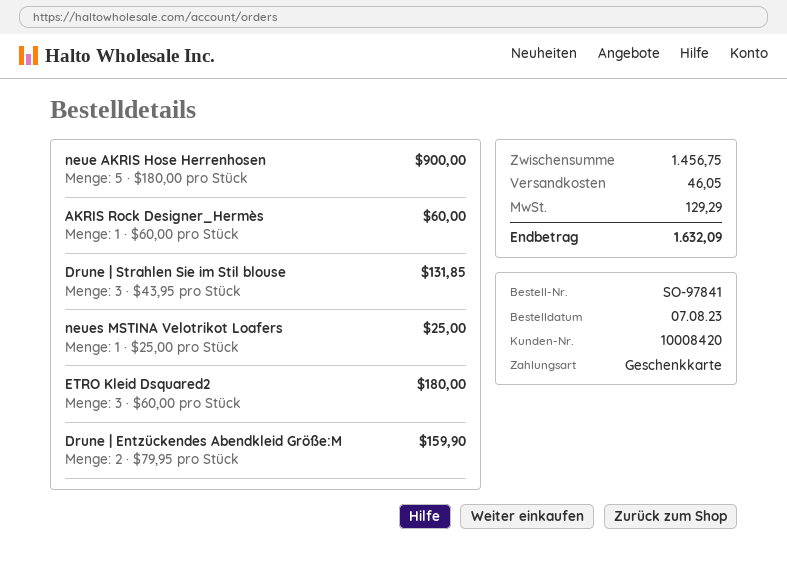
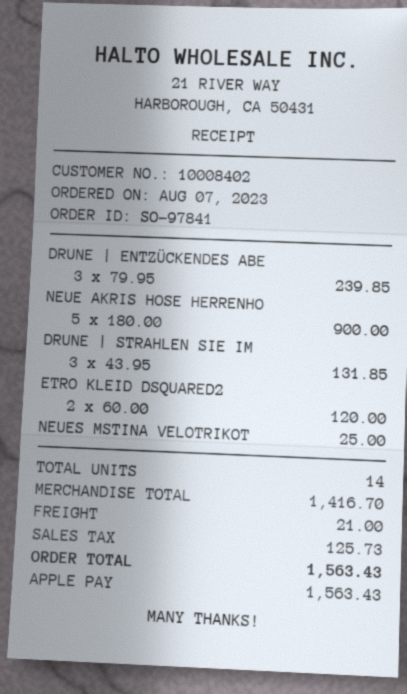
customer number: 10008420 -> 10008402
payment method: gift card -> Apple Pay
AKRIS Rock Designer_Hermès: 1 x 60.00 = 60.00 -> none
ETRO Kleid Dsquared2: 3 x 60.00 = 180.00 -> 2 x 60.00 = 120.00
Drune | Entzückendes Abendkleid Größe:M: 2 x 79.95 = 159.90 -> 3 x 79.95 = 239.85
subtotal: 1456.75 -> 1416.70
shipping: 46.05 -> 21.00
tax: 129.29 -> 125.73
total: 1632.09 -> 1563.43

